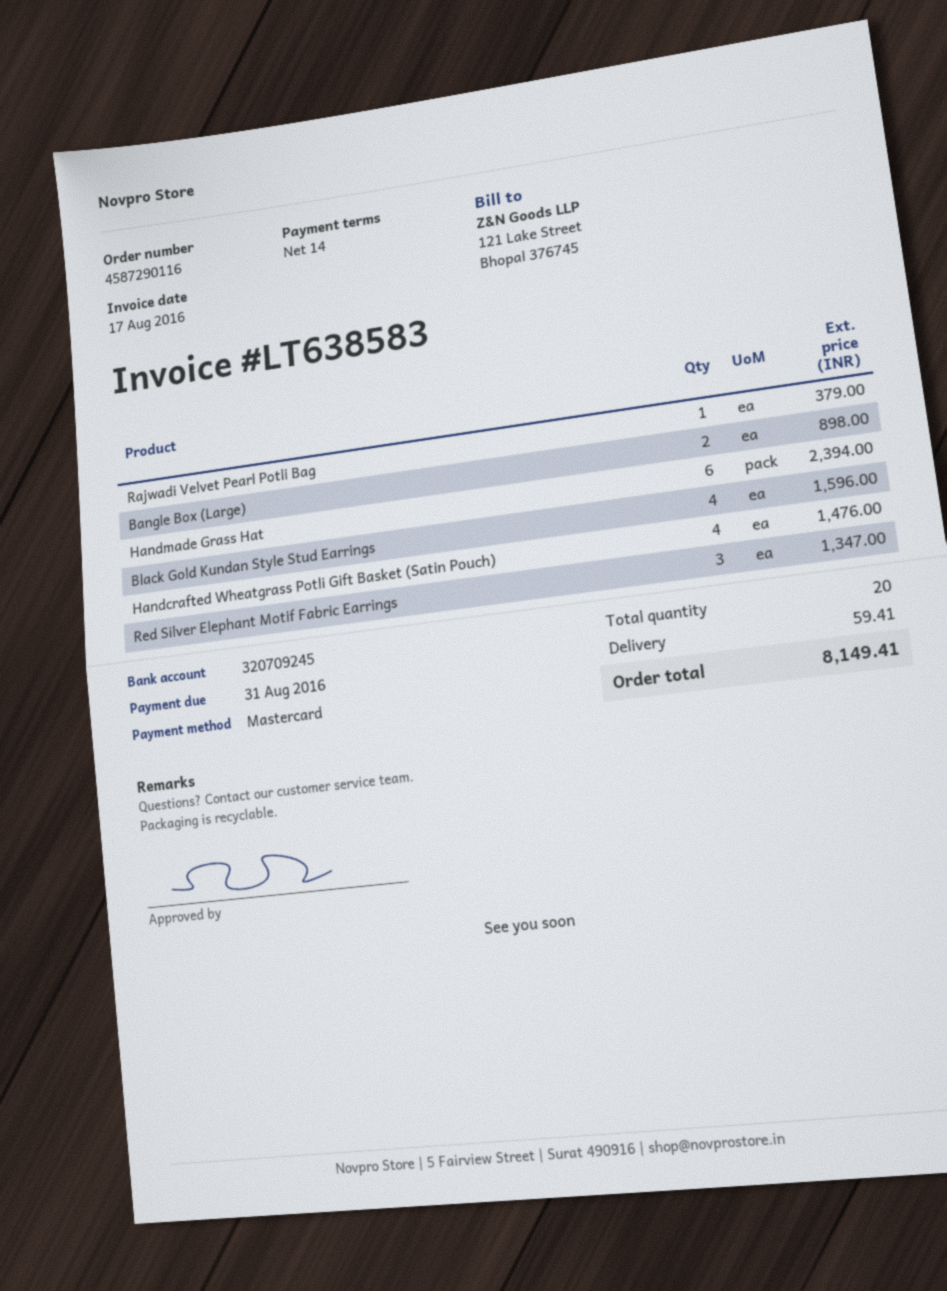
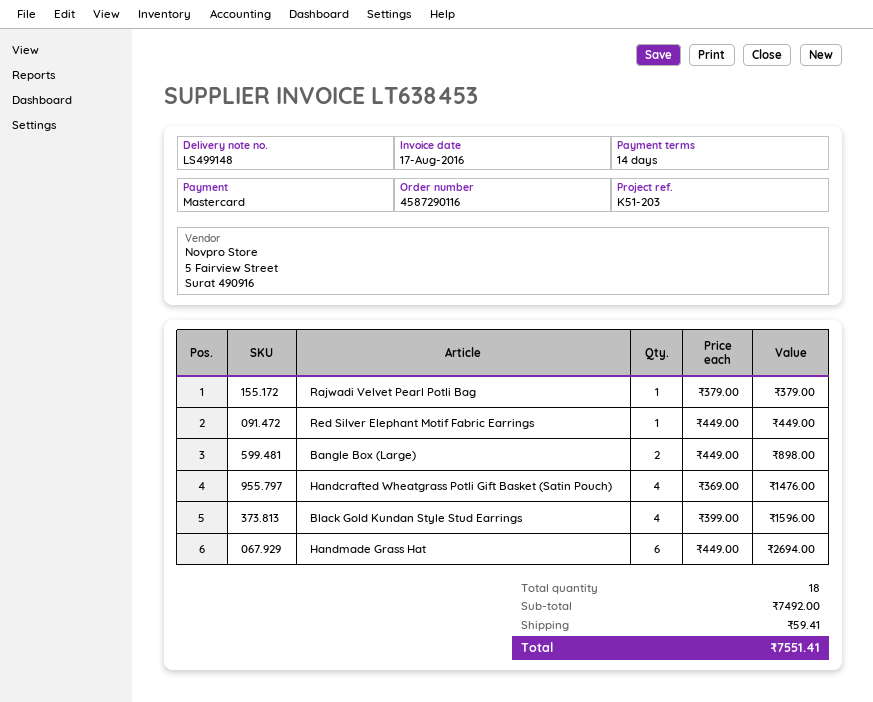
invoice number: LT638583 -> LT638453
Handmade Grass Hat: 6 for 2394.00 -> 6 for 2694.00
Red Silver Elephant Motif Fabric Earrings: 3 for 1347.00 -> 1 for 449.00
total quantity: 20 -> 18
total: 8149.41 -> 7551.41

